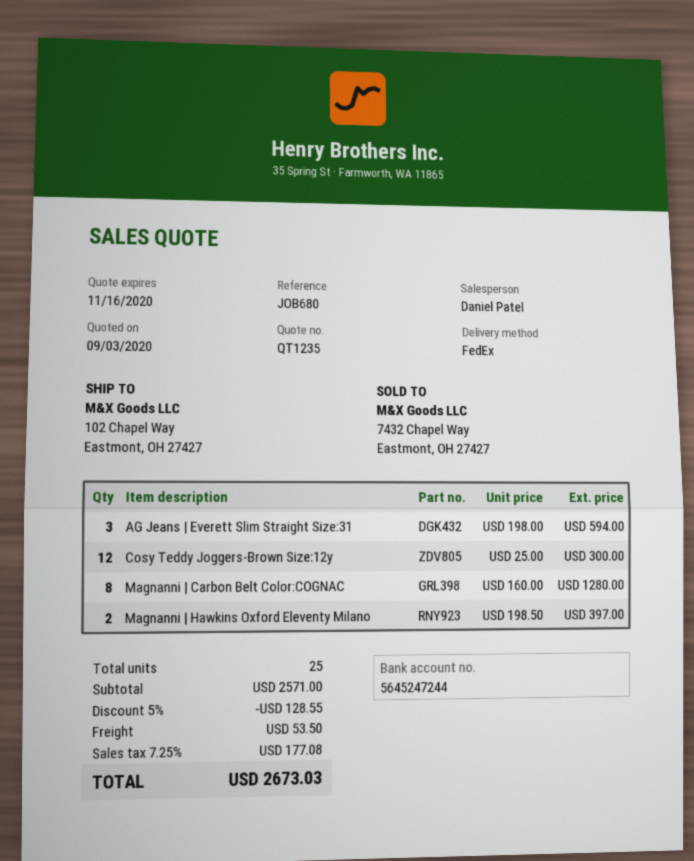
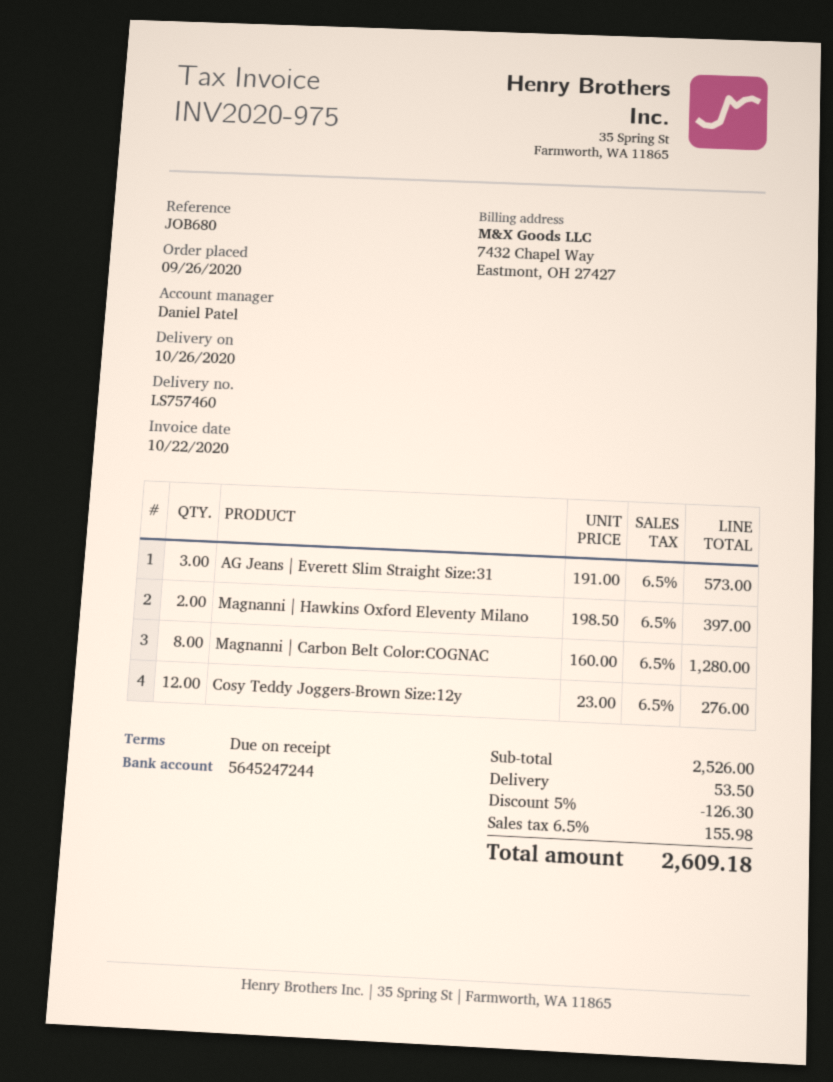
AG Jeans | Everett Slim Straight Size:31: 3 x 198.00 = 594.00 -> 3 x 191.00 = 573.00
Cosy Teddy Joggers-Brown Size:12y: 12 x 25.00 = 300.00 -> 12 x 23.00 = 276.00
subtotal: 2571.00 -> 2526.00
discount: 5% = 128.55 -> 5% = 126.30
tax: 7.25% = 177.08 -> 6.5% = 155.98
total: 2673.03 -> 2609.18

